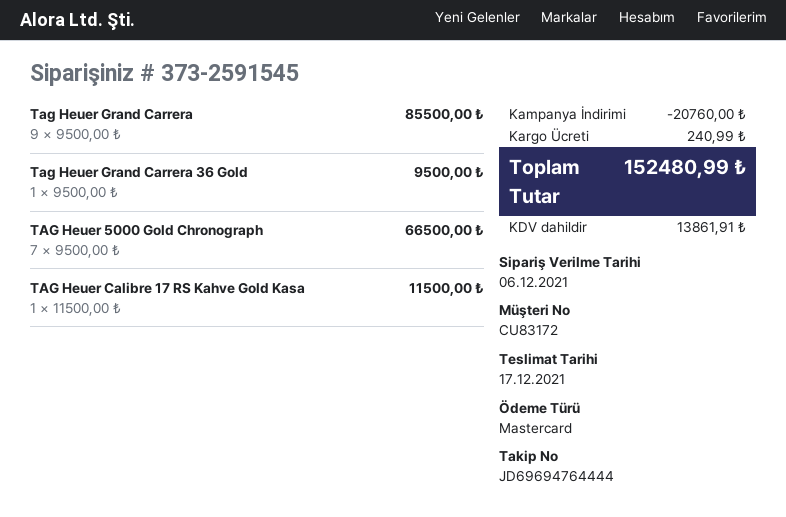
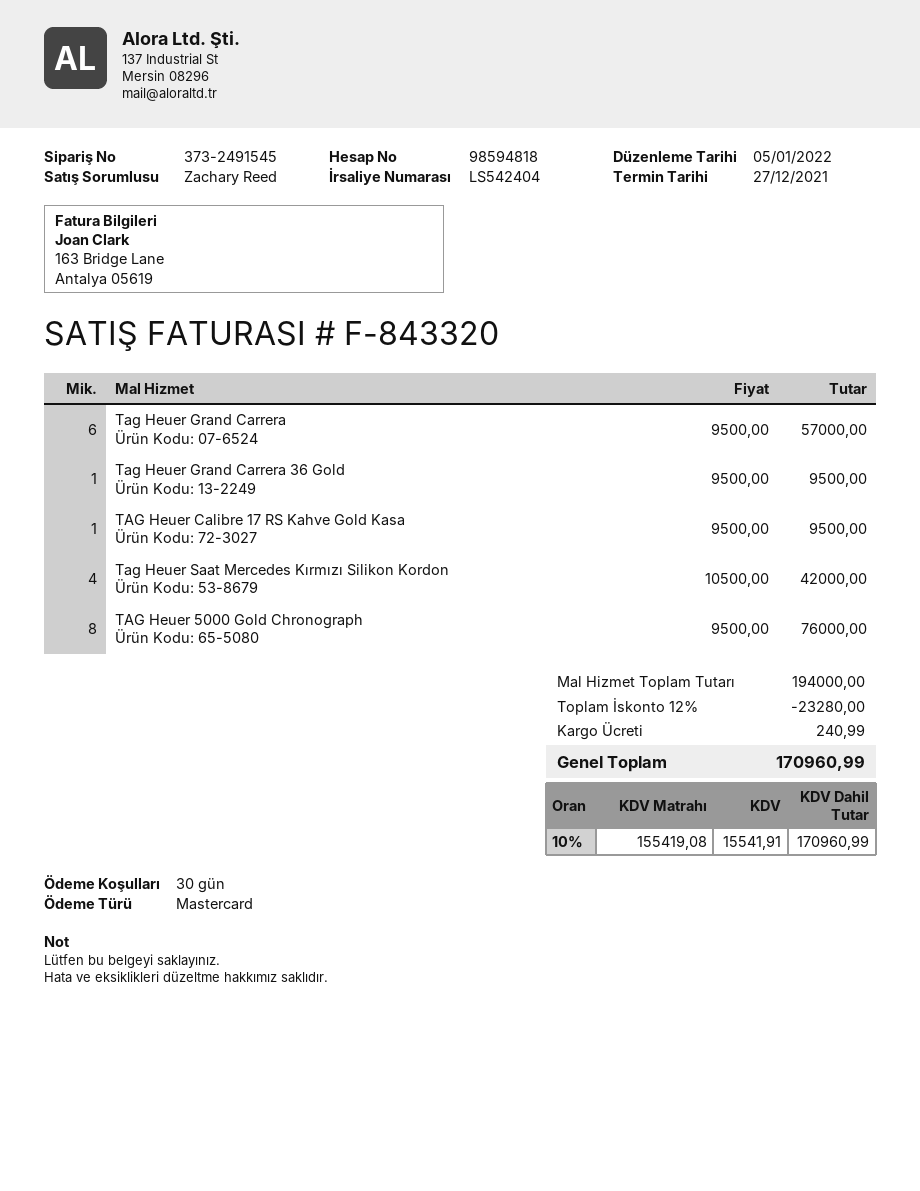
order number: 373-2591545 -> 373-2491545
delivery date: 2021-12-17 -> 2021-12-27
Tag Heuer Grand Carrera: 9 x 9500.00 = 85500.00 -> 6 x 9500.00 = 57000.00
TAG Heuer 5000 Gold Chronograph: 7 x 9500.00 = 66500.00 -> 8 x 9500.00 = 76000.00
TAG Heuer Calibre 17 RS Kahve Gold Kasa: 1 x 11500.00 = 11500.00 -> 1 x 9500.00 = 9500.00
Tag Heuer Saat Mercedes Kırmızı Silikon Kordon: none -> 4 x 10500.00 = 42000.00
discount: 20760.00 -> 23280.00
tax: 13861.91 -> 15541.91
total: 152480.99 -> 170960.99

